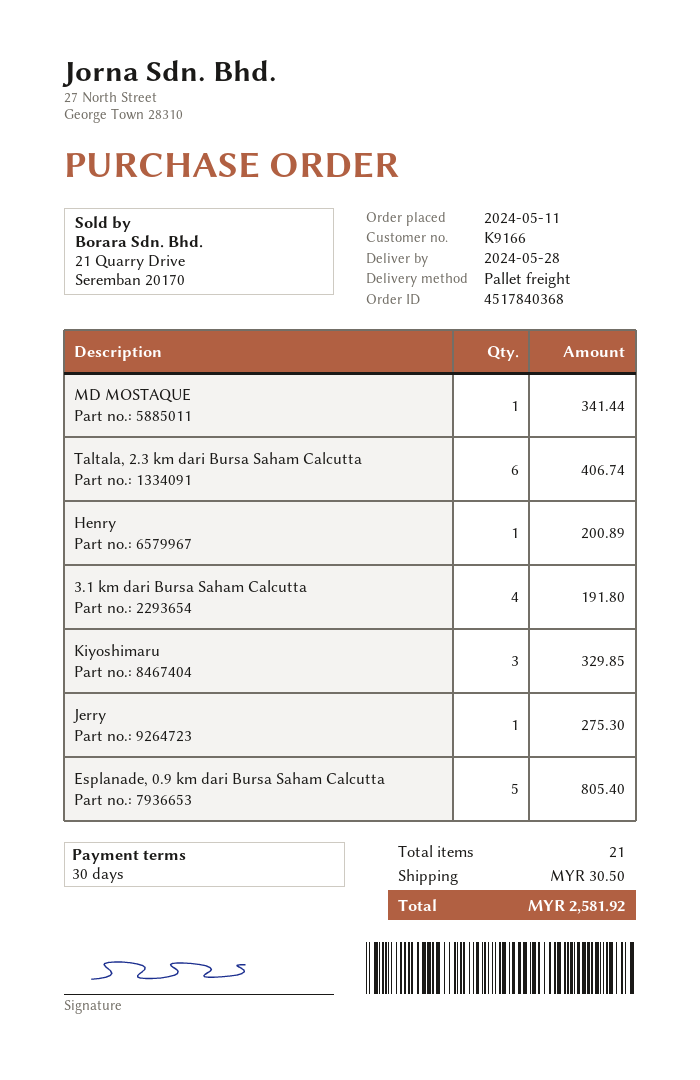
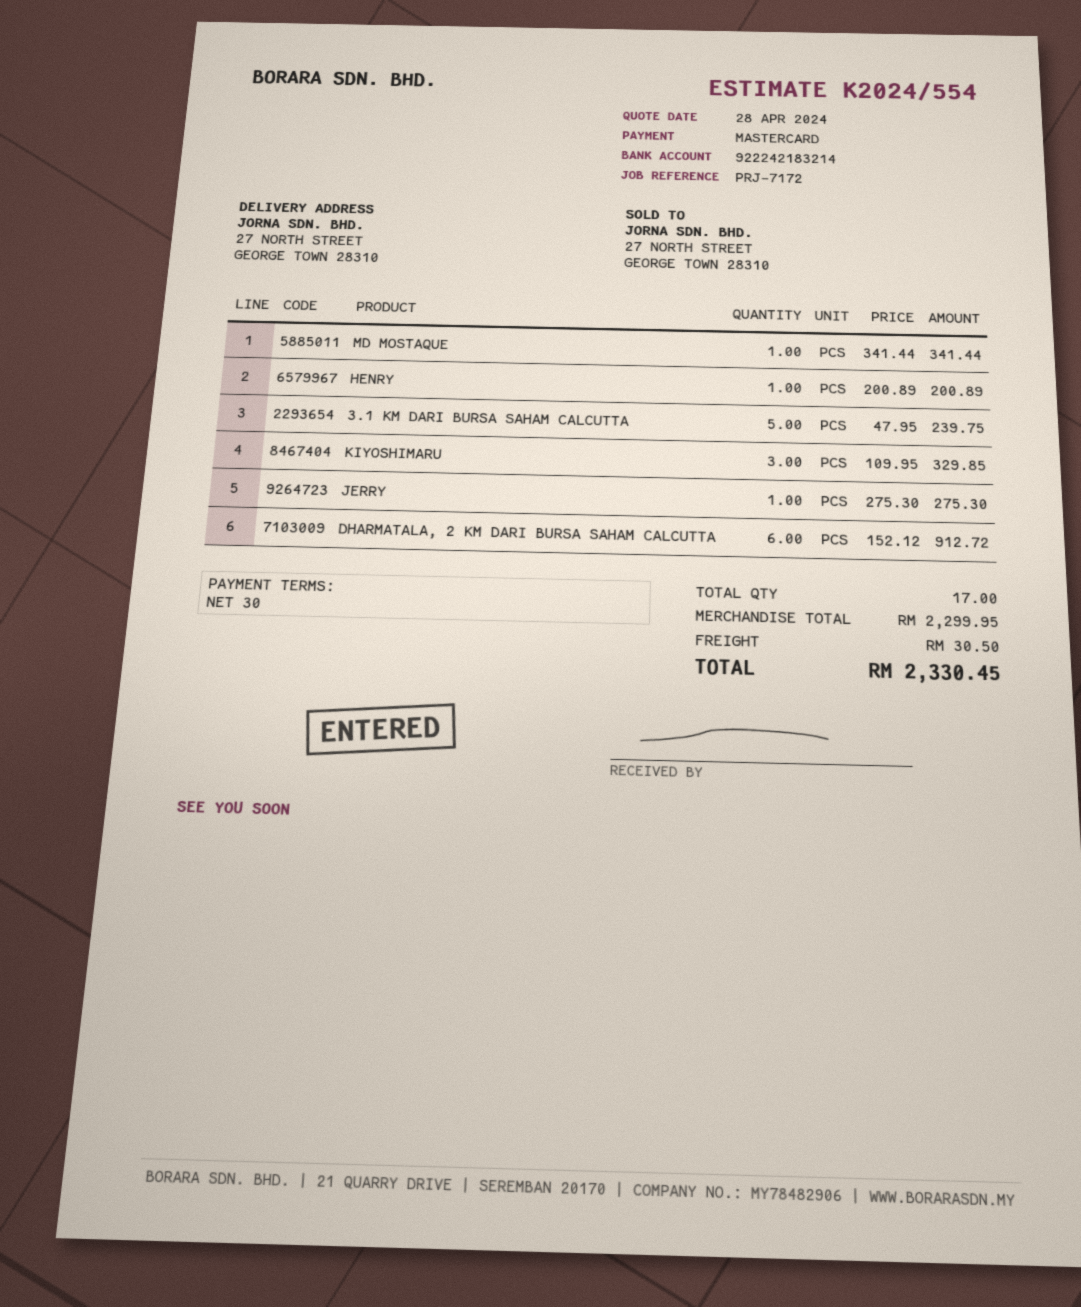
Taltala, 2.3 km dari Bursa Saham Calcutta: 6 for 406.74 -> none
3.1 km dari Bursa Saham Calcutta: 4 for 191.80 -> 5 for 239.75
Esplanade, 0.9 km dari Bursa Saham Calcutta: 5 for 805.40 -> none
DHARMATALA, 2 KM DARI BURSA SAHAM CALCUTTA: none -> 6 for 912.72
total quantity: 21 -> 17
total: 2581.92 -> 2330.45

